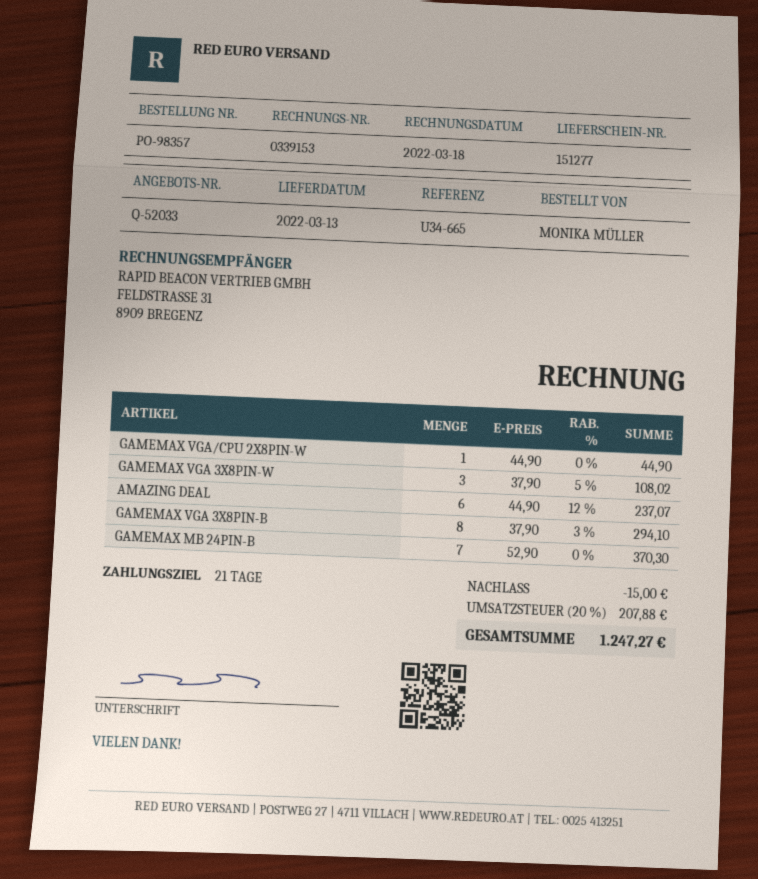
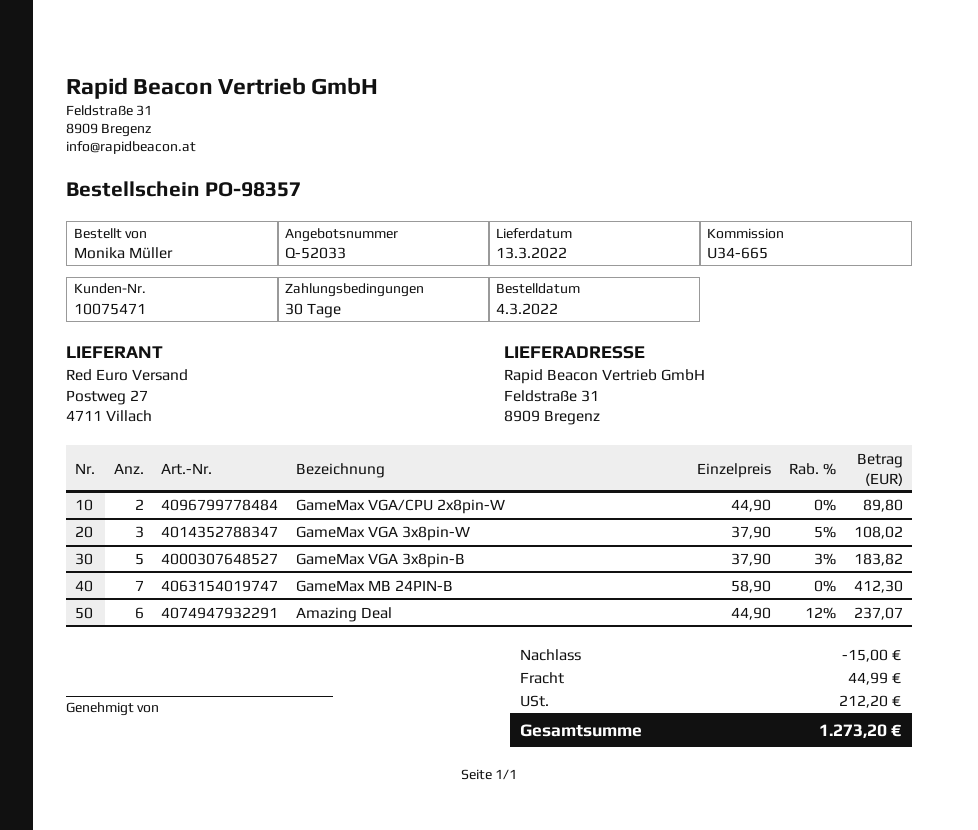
payment terms: 21 days -> 30 days
GAMEMAX VGA/CPU 2X8PIN-W: 1 x 44.90 = 44.90 -> 2 x 44.90 = 89.80
GAMEMAX VGA 3X8PIN-B: 8 x 37.90 - 3% = 294.10 -> 5 x 37.90 - 3% = 183.82
GAMEMAX MB 24PIN-B: 7 x 52.90 = 370.30 -> 7 x 58.90 = 412.30
shipping: none -> 44.99
tax: 207.88 -> 212.20
total: 1247.27 -> 1273.20

